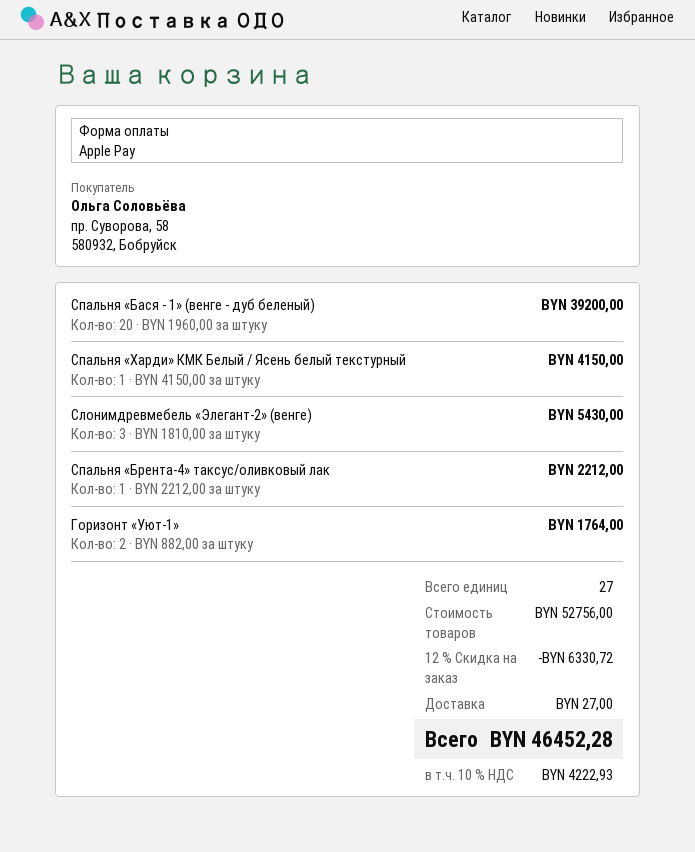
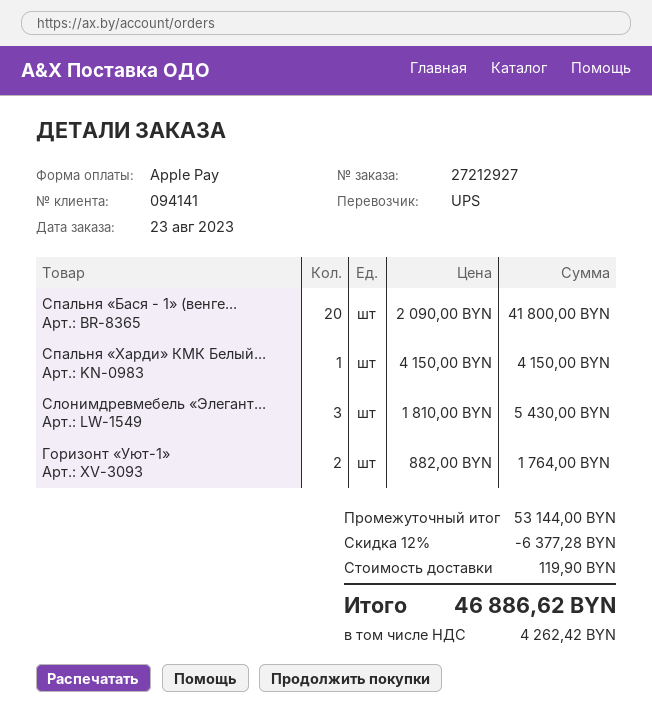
Спальня «Бася - 1» (венге - дуб беленый): 20 x 1960.00 = 39200.00 -> 20 x 2090.00 = 41800.00
Спальня «Брента-4» таксус/оливковый лак: 1 x 2212.00 = 2212.00 -> none
subtotal: 52756.00 -> 53144.00
discount: 12% = 6330.72 -> 12% = 6377.28
shipping: 27.00 -> 119.90
tax: 4222.93 -> 4262.42
total: 46452.28 -> 46886.62

